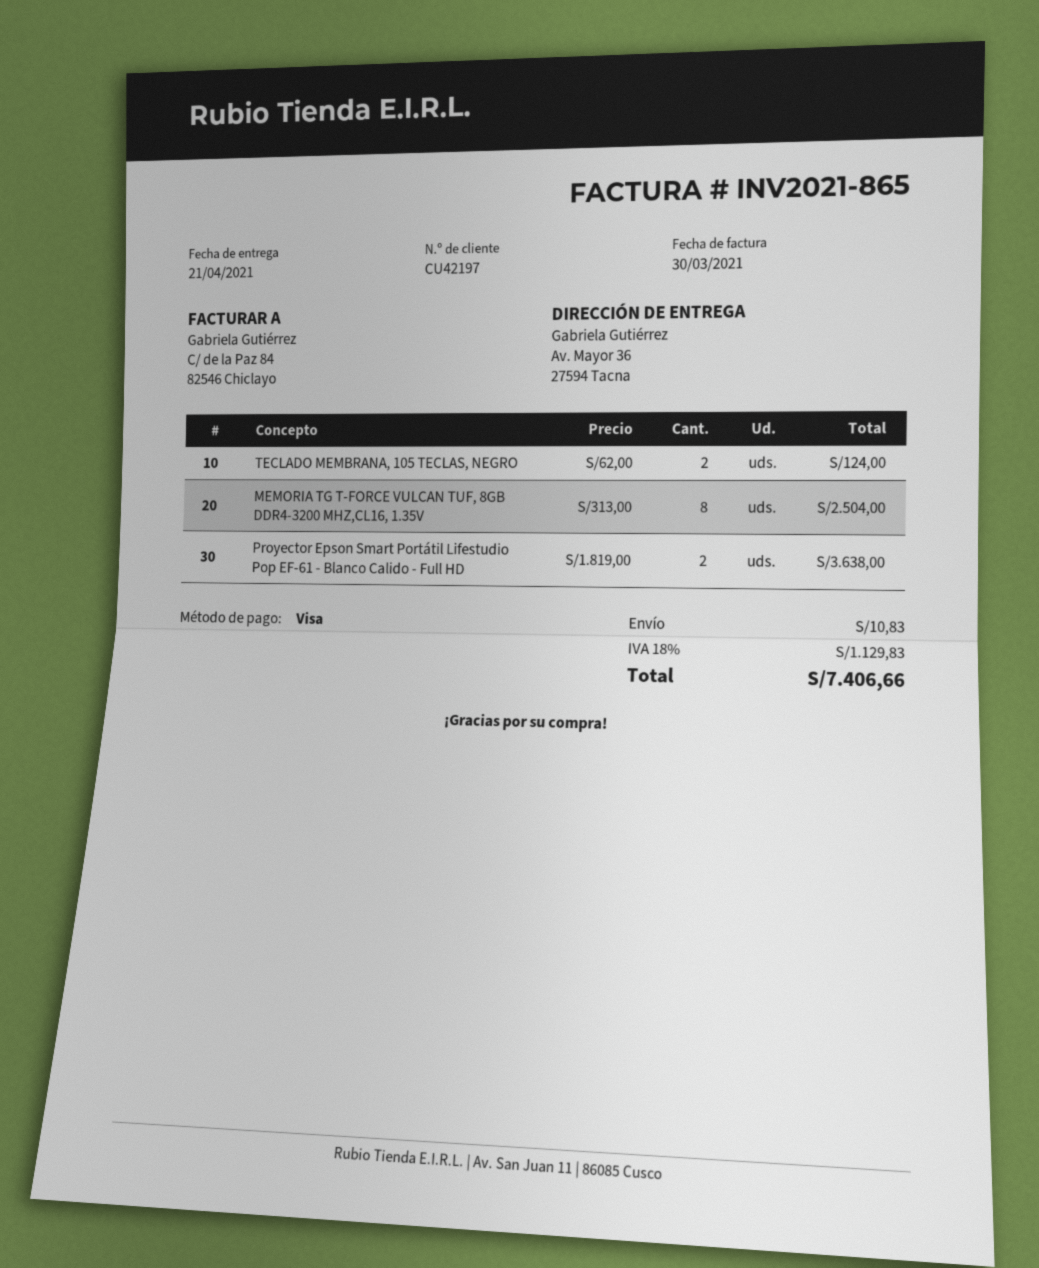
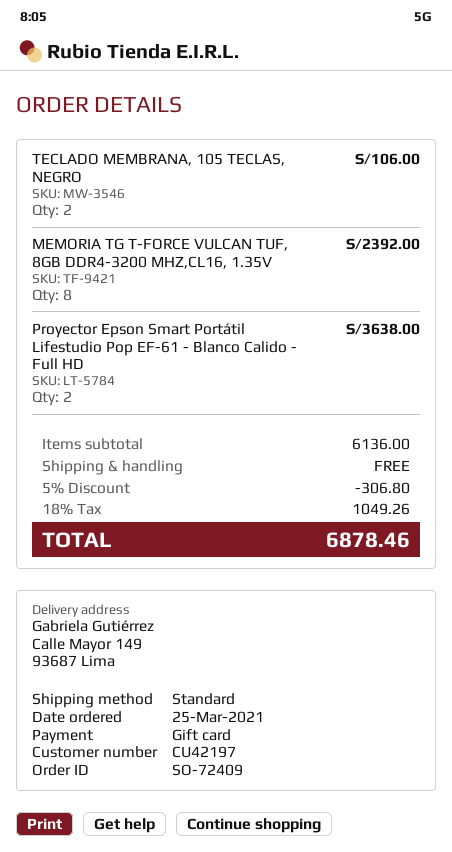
payment method: Visa -> gift card
ship to: Av. Mayor 36, 27594 Tacna -> Calle Mayor 149, 93687 Lima
TECLADO MEMBRANA, 105 TECLAS, NEGRO: 2 for 124.00 -> 2 for 106.00
MEMORIA TG T-FORCE VULCAN TUF, 8GB DDR4-3200 MHZ,CL16, 1.35V: 8 for 2504.00 -> 8 for 2392.00
discount: none -> 5% = 306.80
shipping: 10.83 -> 0.00
tax: 18% = 1129.83 -> 18% = 1049.26
total: 7406.66 -> 6878.46

